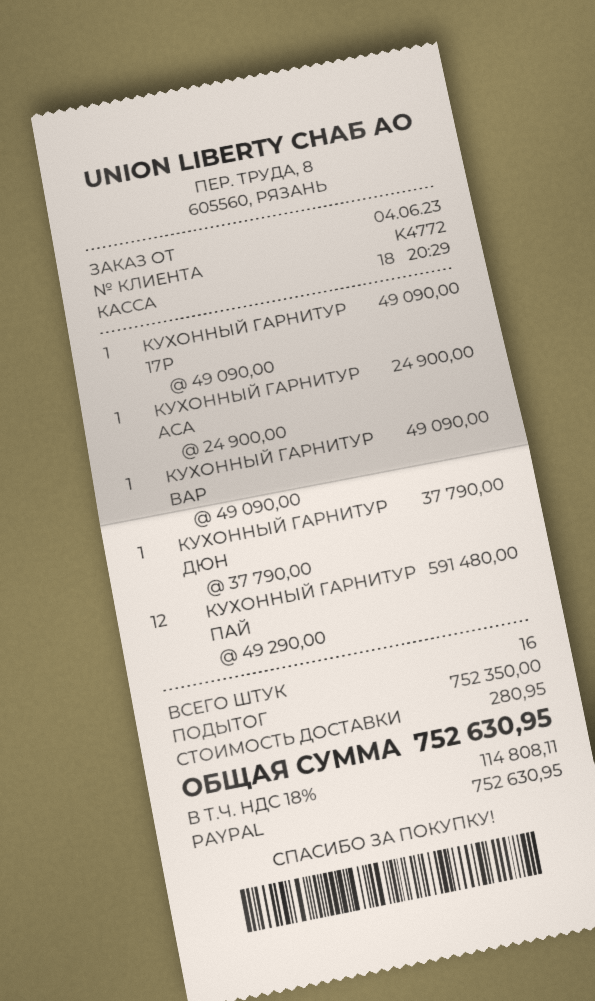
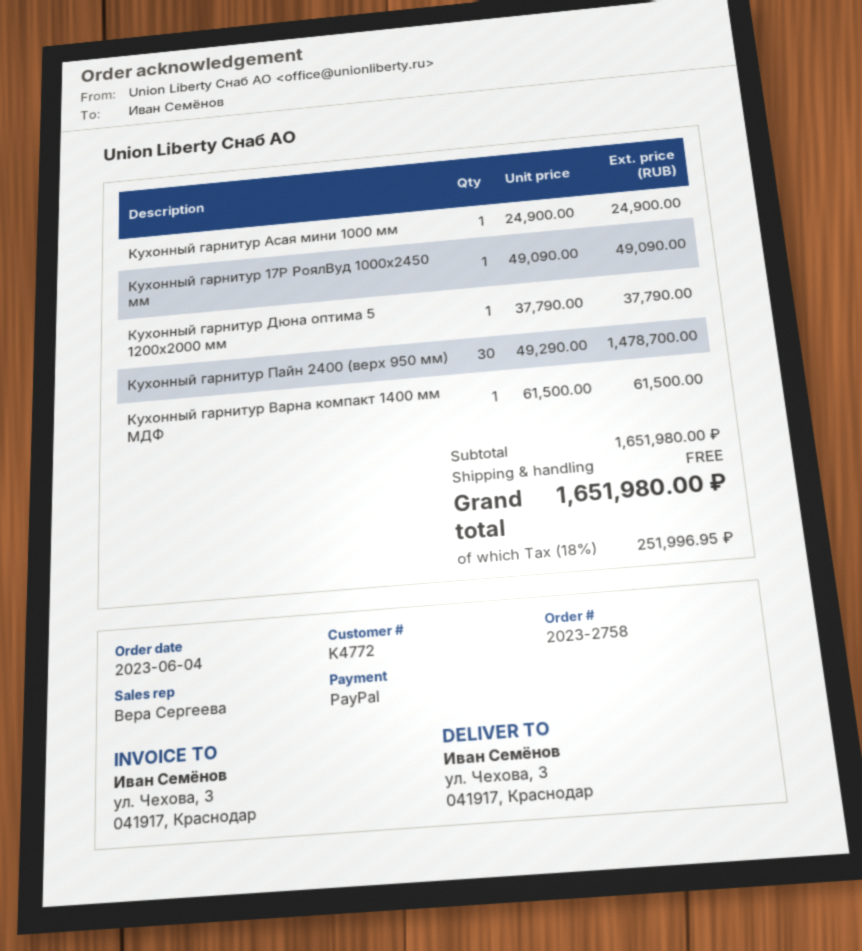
КУХОННЫЙ ГАРНИТУР ВАР: 1 x 49090.00 = 49090.00 -> 1 x 61500.00 = 61500.00
КУХОННЫЙ ГАРНИТУР ПАЙ: 12 x 49290.00 = 591480.00 -> 30 x 49290.00 = 1478700.00
subtotal: 752350.00 -> 1651980.00
shipping: 280.95 -> 0.00
tax: 18% = 114808.11 -> 18% = 251996.95
total: 752630.95 -> 1651980.00

